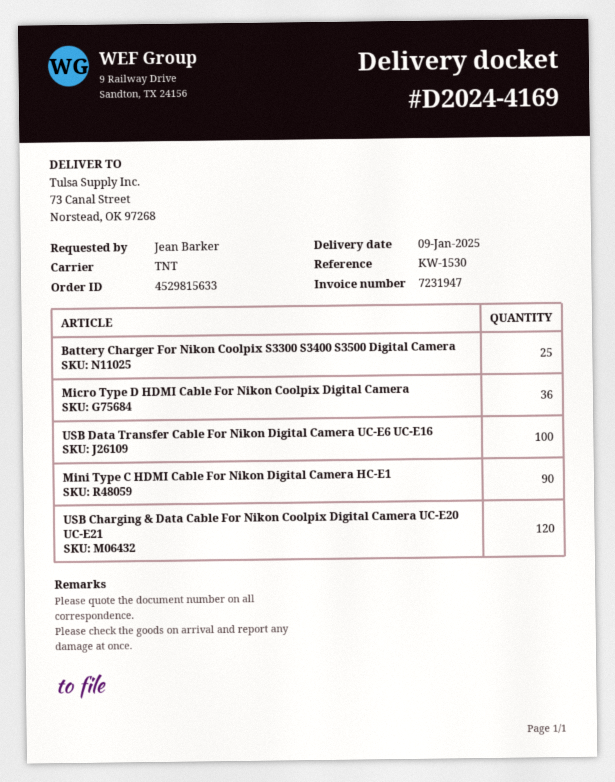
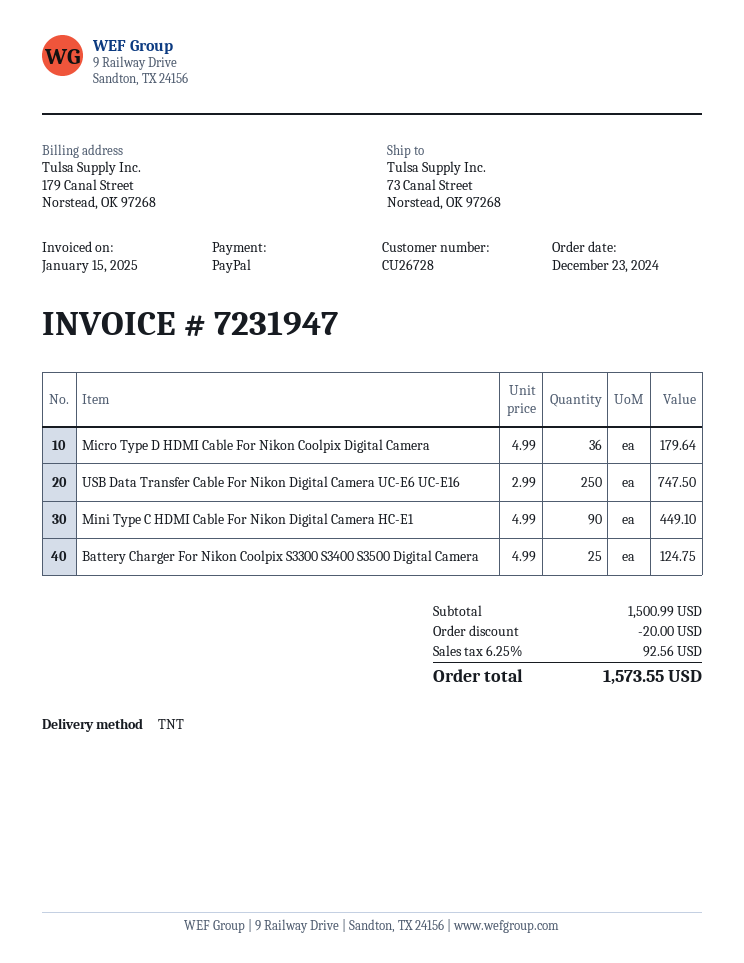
USB Data Transfer Cable For Nikon Digital Camera UC-E6 UC-E16: 100 -> 250
USB Charging & Data Cable For Nikon Coolpix Digital Camera UC-E20 UC-E21: 120 -> none

